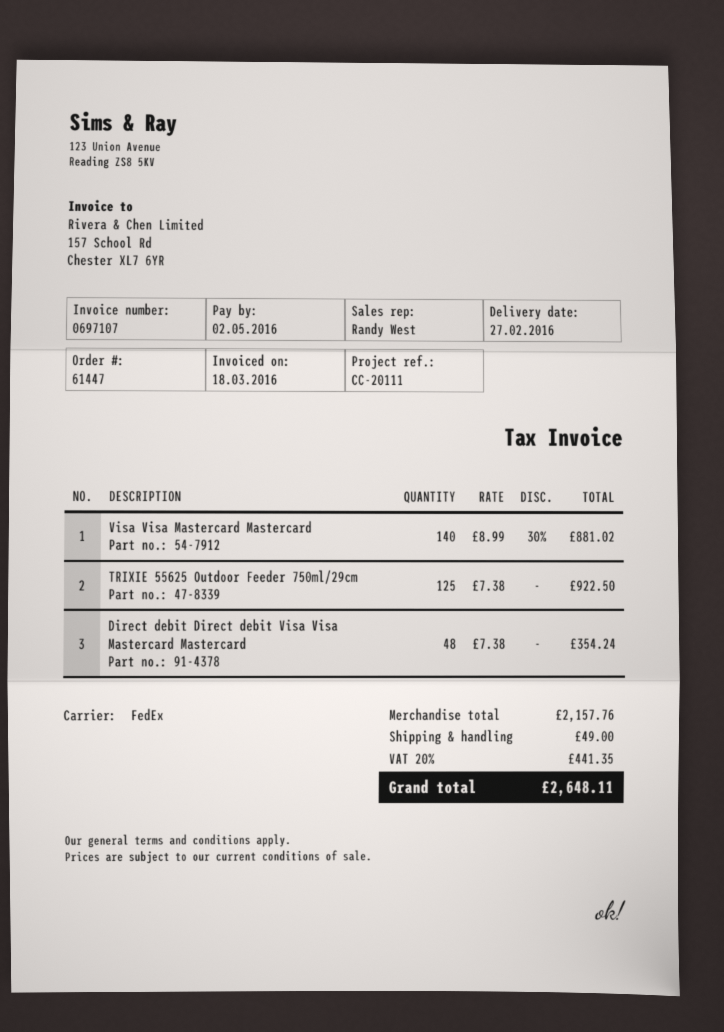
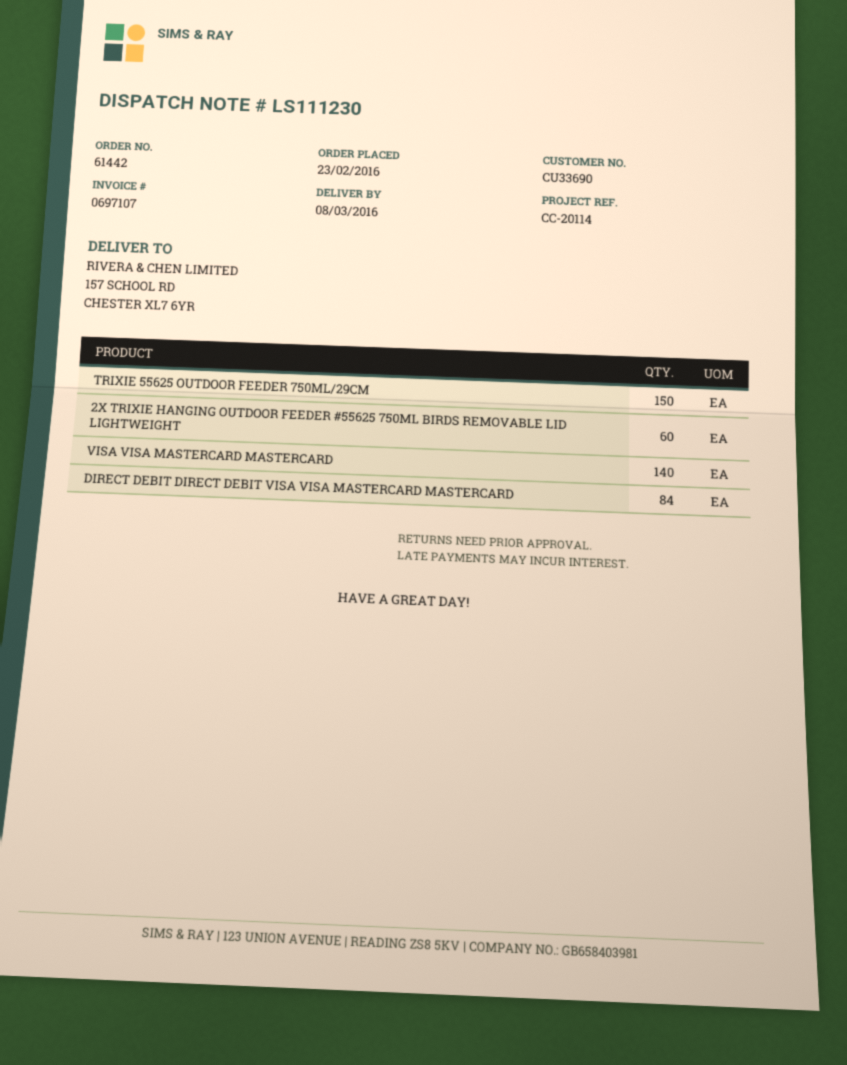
order number: 61447 -> 61442
delivery date: 2016-02-27 -> 2016-03-08
reference: CC-20111 -> CC-20114
TRIXIE 55625 Outdoor Feeder 750ml/29cm: 125 -> 150
Direct debit Direct debit Visa Visa Mastercard Mastercard: 48 -> 84
2X TRIXIE HANGING OUTDOOR FEEDER #55625 750ML BIRDS REMOVABLE LID LIGHTWEIGHT: none -> 60

